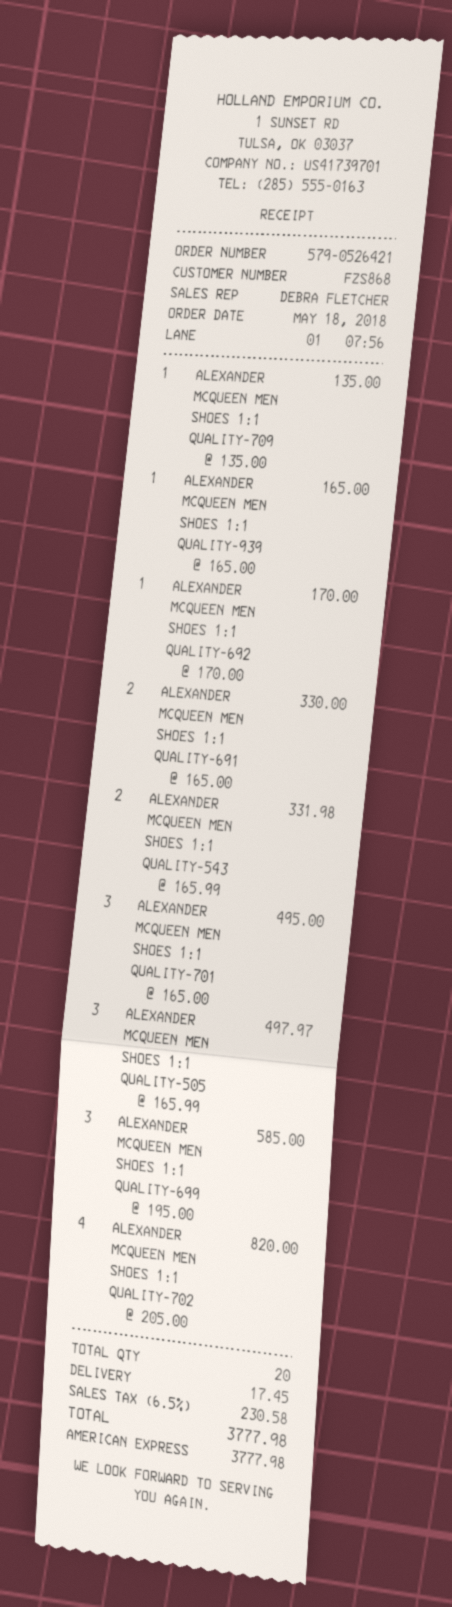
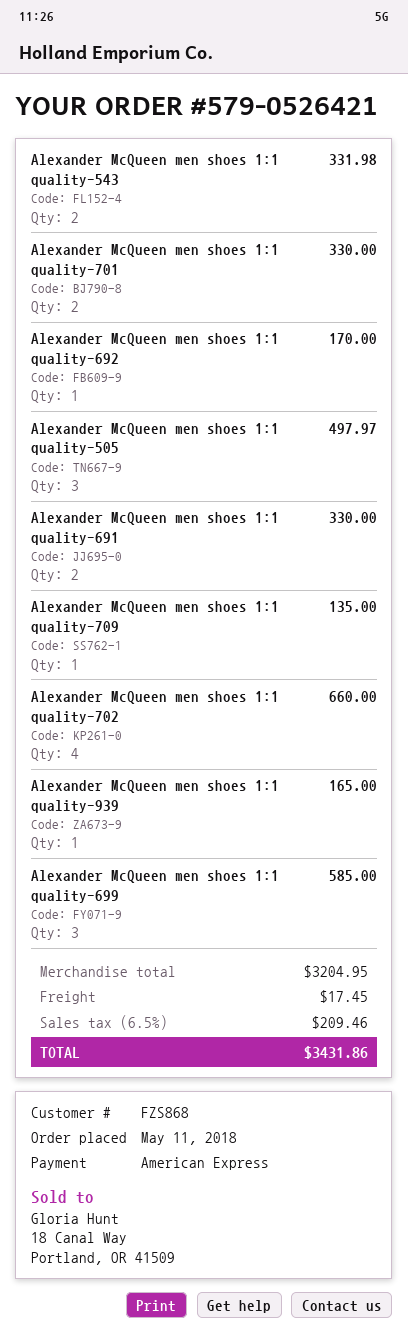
order date: 2018-05-18 -> 2018-05-11
ALEXANDER MCQUEEN MEN SHOES 1:1 QUALITY-701: 3 for 495.00 -> 2 for 330.00
ALEXANDER MCQUEEN MEN SHOES 1:1 QUALITY-702: 4 for 820.00 -> 4 for 660.00
tax: 6.5% = 230.58 -> 6.5% = 209.46
total: 3777.98 -> 3431.86

